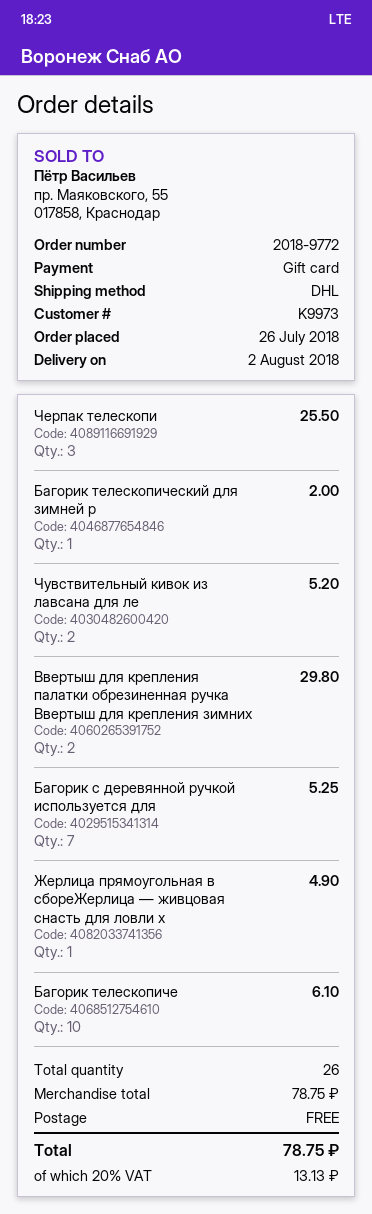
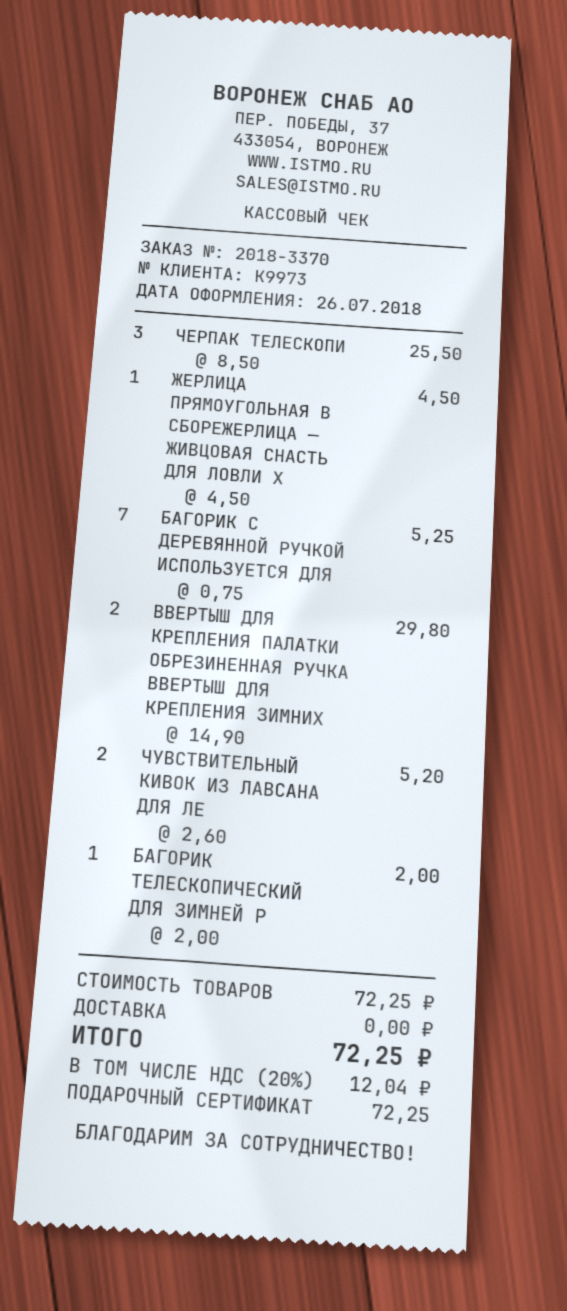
order number: 2018-9772 -> 2018-3370
Жерлица прямоугольная в сбореЖерлица — живцовая снасть для ловли х: 1 for 4.90 -> 1 for 4.50
Багорик телескопиче: 10 for 6.10 -> none
subtotal: 78.75 -> 72.25
tax: 20% = 13.13 -> 20% = 12.04
total: 78.75 -> 72.25

